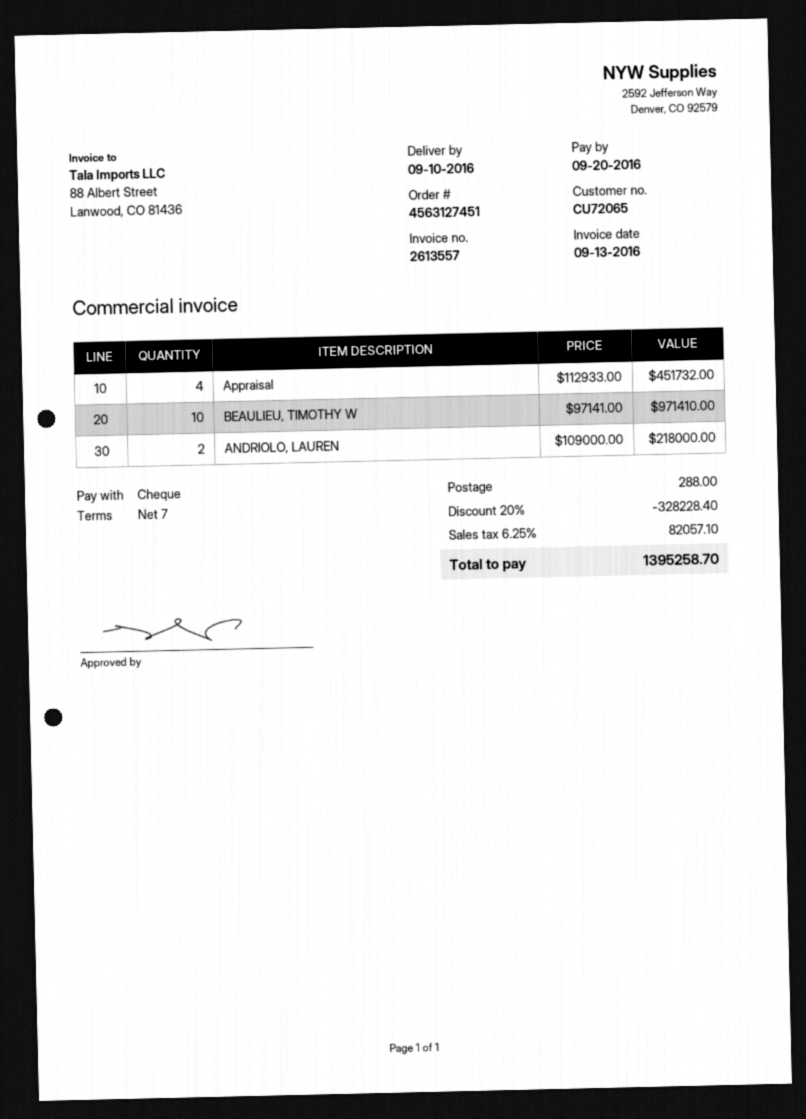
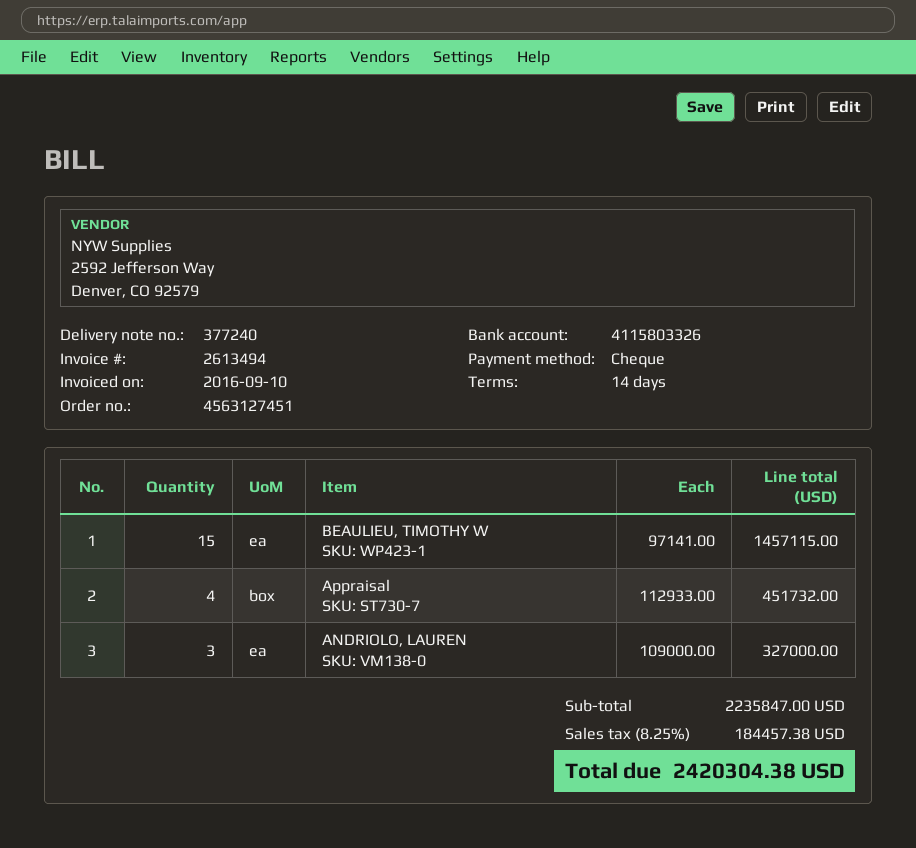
invoice number: 2613557 -> 2613494
invoice date: 2016-09-13 -> 2016-09-10
payment terms: 7 days -> 14 days
BEAULIEU, TIMOTHY W: 10 x 97141.00 = 971410.00 -> 15 x 97141.00 = 1457115.00
ANDRIOLO, LAUREN: 2 x 109000.00 = 218000.00 -> 3 x 109000.00 = 327000.00
discount: 20% = 328228.40 -> none
shipping: 288.00 -> none
tax: 6.25% = 82057.10 -> 8.25% = 184457.38
total: 1395258.70 -> 2420304.38

